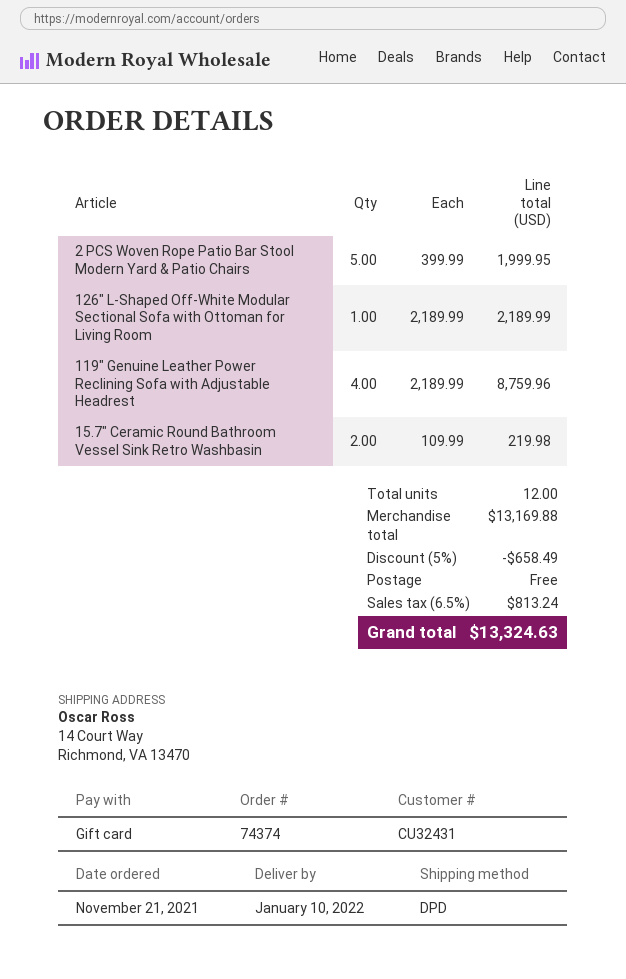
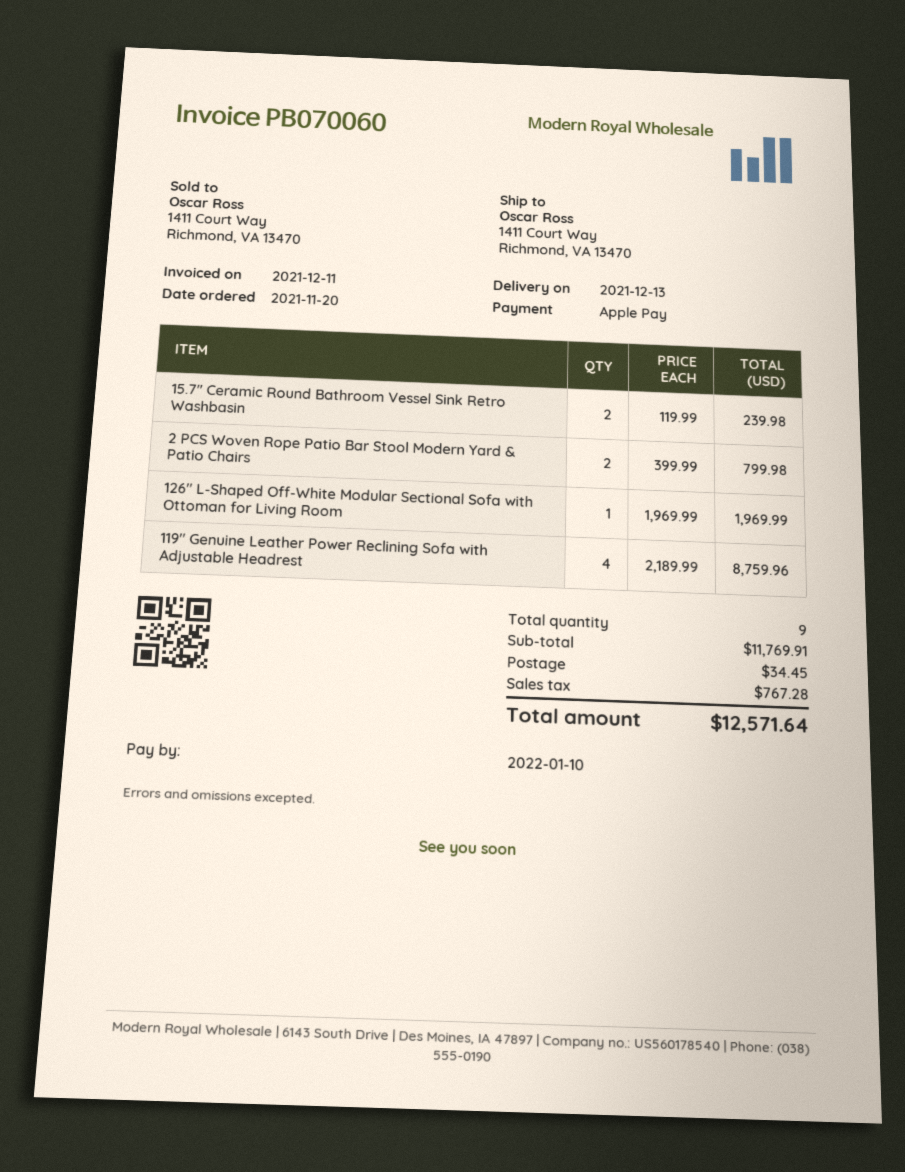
order date: 2021-11-21 -> 2021-11-20
delivery date: 2022-01-10 -> 2021-12-13
payment method: gift card -> Apple Pay
ship to: 14 Court Way, Richmond, VA 13470 -> 1411 Court Way, Richmond, VA 13470
2 PCS Woven Rope Patio Bar Stool Modern Yard & Patio Chairs: 5 x 399.99 = 1999.95 -> 2 x 399.99 = 799.98
126" L-Shaped Off-White Modular Sectional Sofa with Ottoman for Living Room: 1 x 2189.99 = 2189.99 -> 1 x 1969.99 = 1969.99
15.7" Ceramic Round Bathroom Vessel Sink Retro Washbasin: 2 x 109.99 = 219.98 -> 2 x 119.99 = 239.98
total quantity: 12 -> 9
subtotal: 13169.88 -> 11769.91
discount: 5% = 658.49 -> none
shipping: 0.00 -> 34.45
tax: 813.24 -> 767.28
total: 13324.63 -> 12571.64

